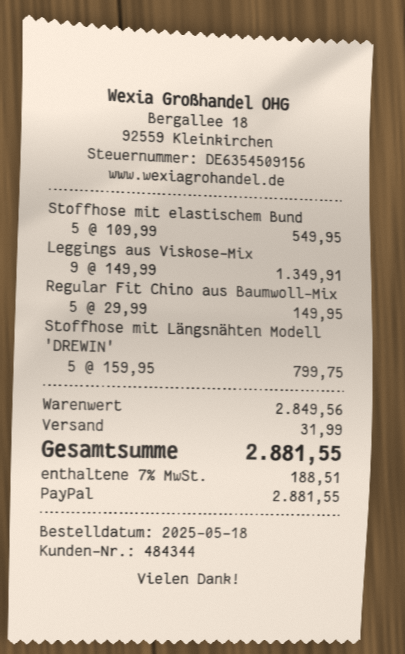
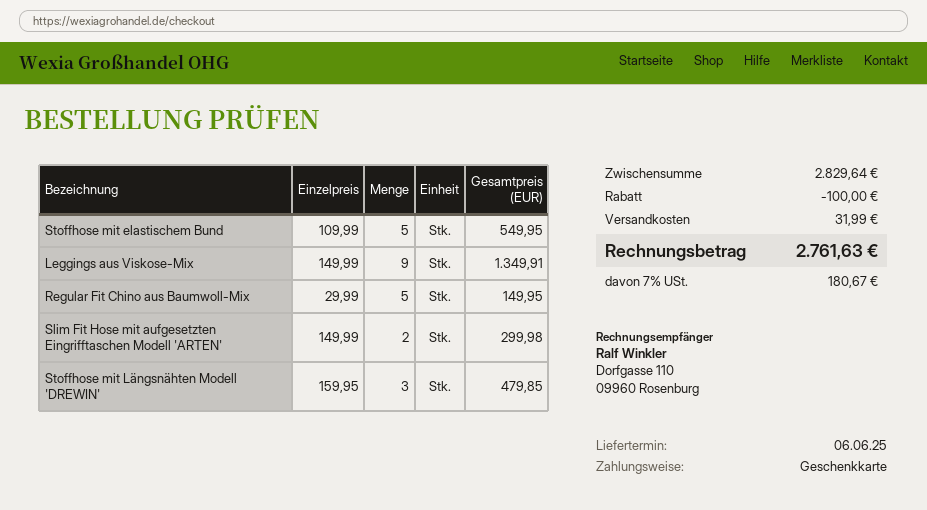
payment method: PayPal -> gift card
Stoffhose mit Längsnähten Modell 'DREWIN': 5 x 159.95 = 799.75 -> 3 x 159.95 = 479.85
Slim Fit Hose mit aufgesetzten Eingrifftaschen Modell 'ARTEN': none -> 2 x 149.99 = 299.98
subtotal: 2849.56 -> 2829.64
discount: none -> 100.00
tax: 7% = 188.51 -> 7% = 180.67
total: 2881.55 -> 2761.63

